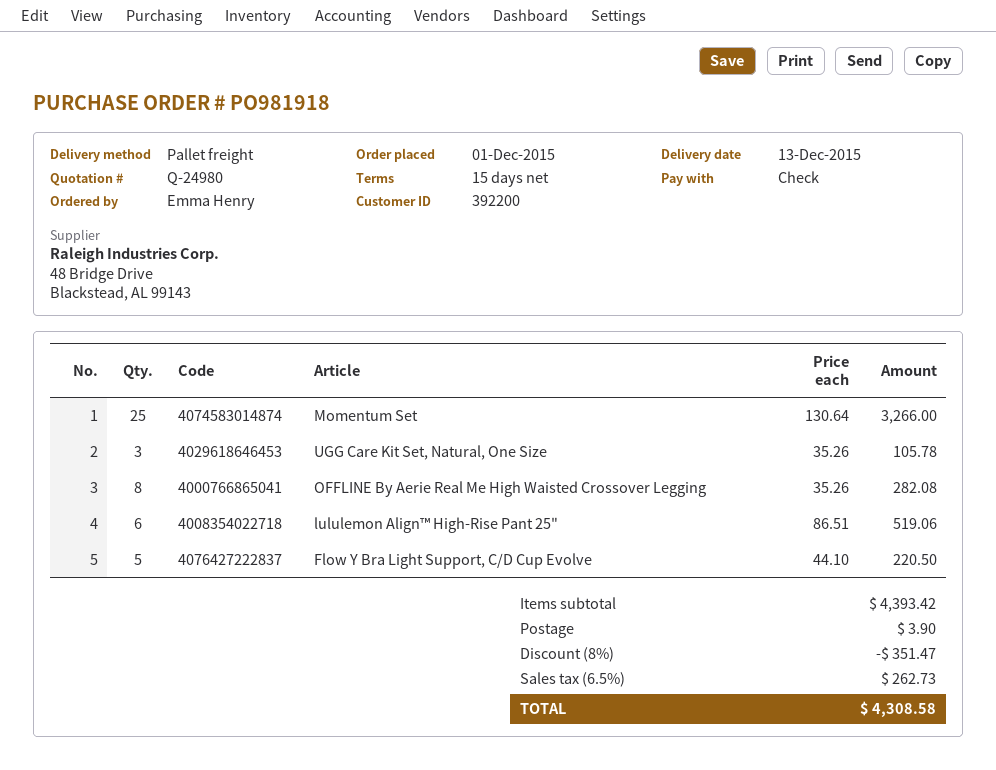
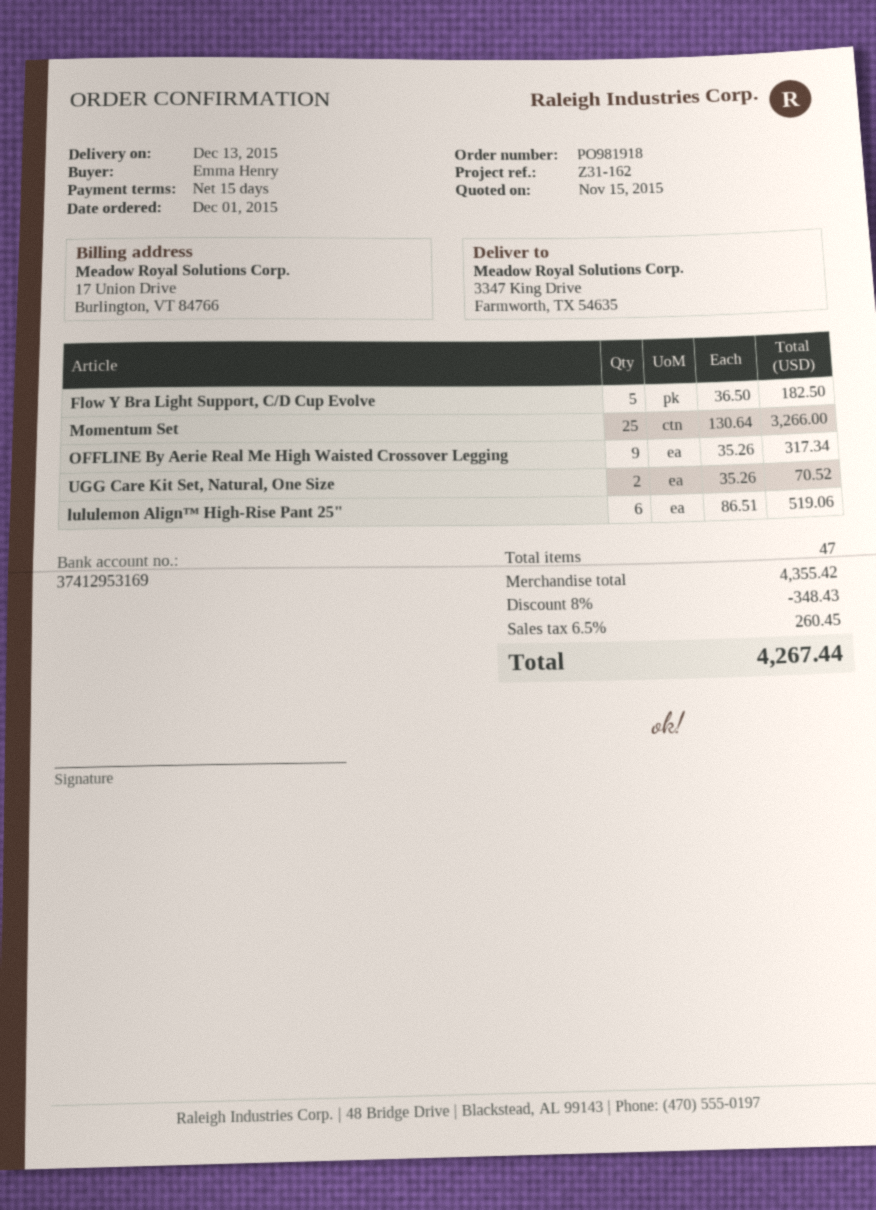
UGG Care Kit Set, Natural, One Size: 3 x 35.26 = 105.78 -> 2 x 35.26 = 70.52
OFFLINE By Aerie Real Me High Waisted Crossover Legging: 8 x 35.26 = 282.08 -> 9 x 35.26 = 317.34
Flow Y Bra Light Support, C/D Cup Evolve: 5 x 44.10 = 220.50 -> 5 x 36.50 = 182.50
subtotal: 4393.42 -> 4355.42
discount: 8% = 351.47 -> 8% = 348.43
shipping: 3.90 -> none
tax: 6.5% = 262.73 -> 6.5% = 260.45
total: 4308.58 -> 4267.44

